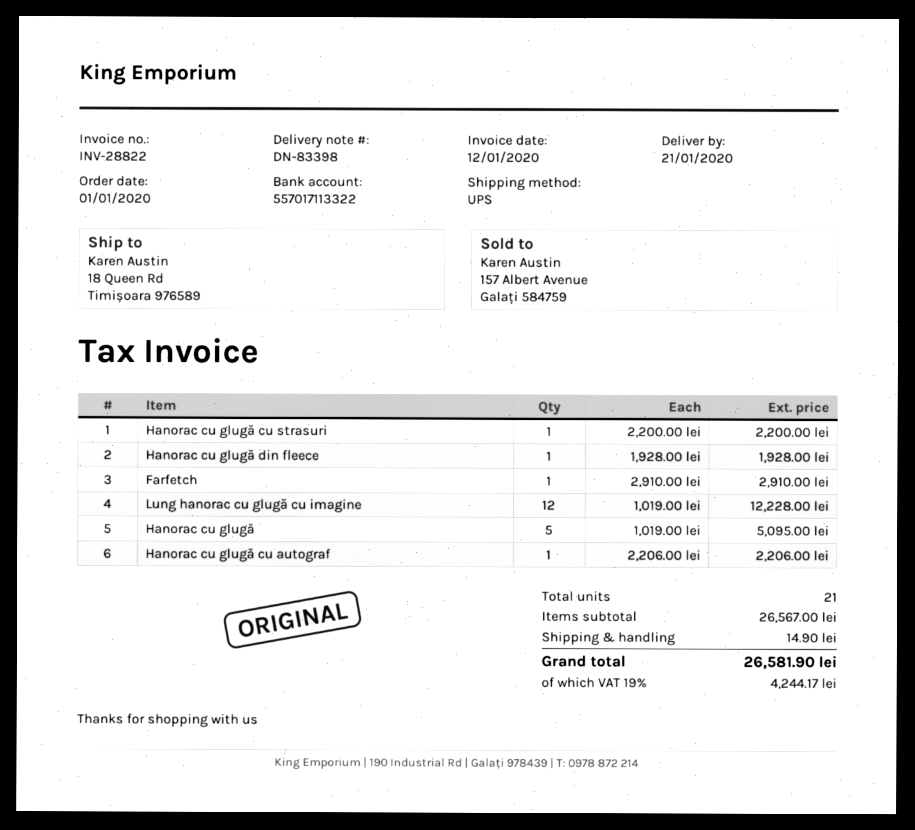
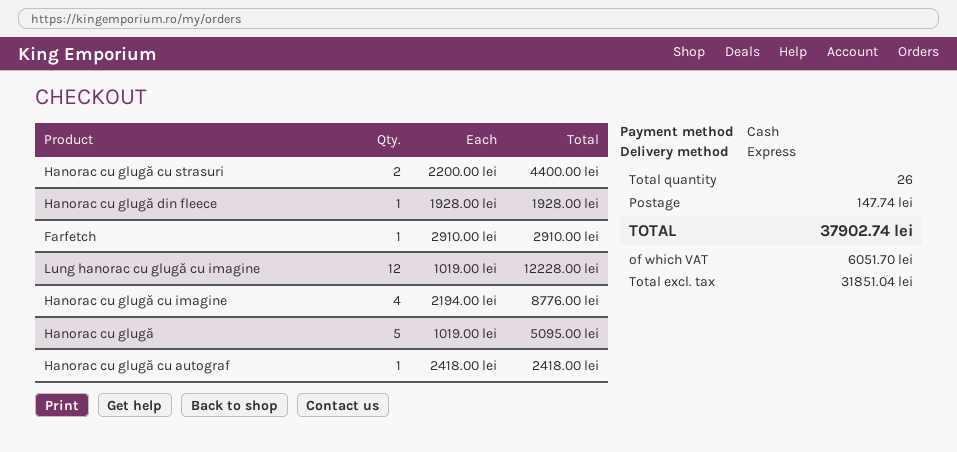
shipping method: UPS -> express
Hanorac cu glugă cu strasuri: 1 x 2200.00 = 2200.00 -> 2 x 2200.00 = 4400.00
Hanorac cu glugă cu autograf: 1 x 2206.00 = 2206.00 -> 1 x 2418.00 = 2418.00
Hanorac cu glugă cu imagine: none -> 4 x 2194.00 = 8776.00
total quantity: 21 -> 26
shipping: 14.90 -> 147.74
tax: 4244.17 -> 6051.70
total: 26581.90 -> 37902.74

